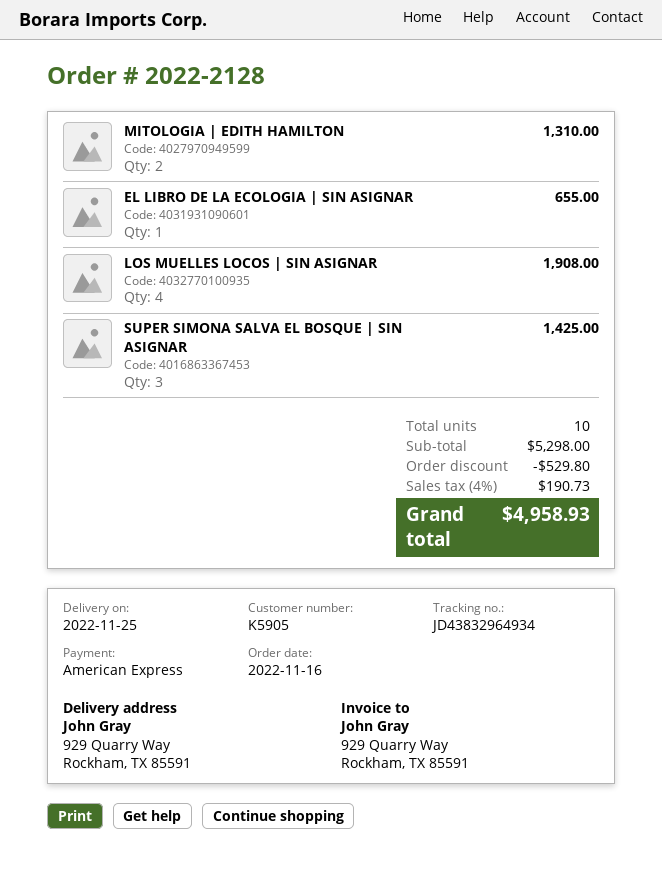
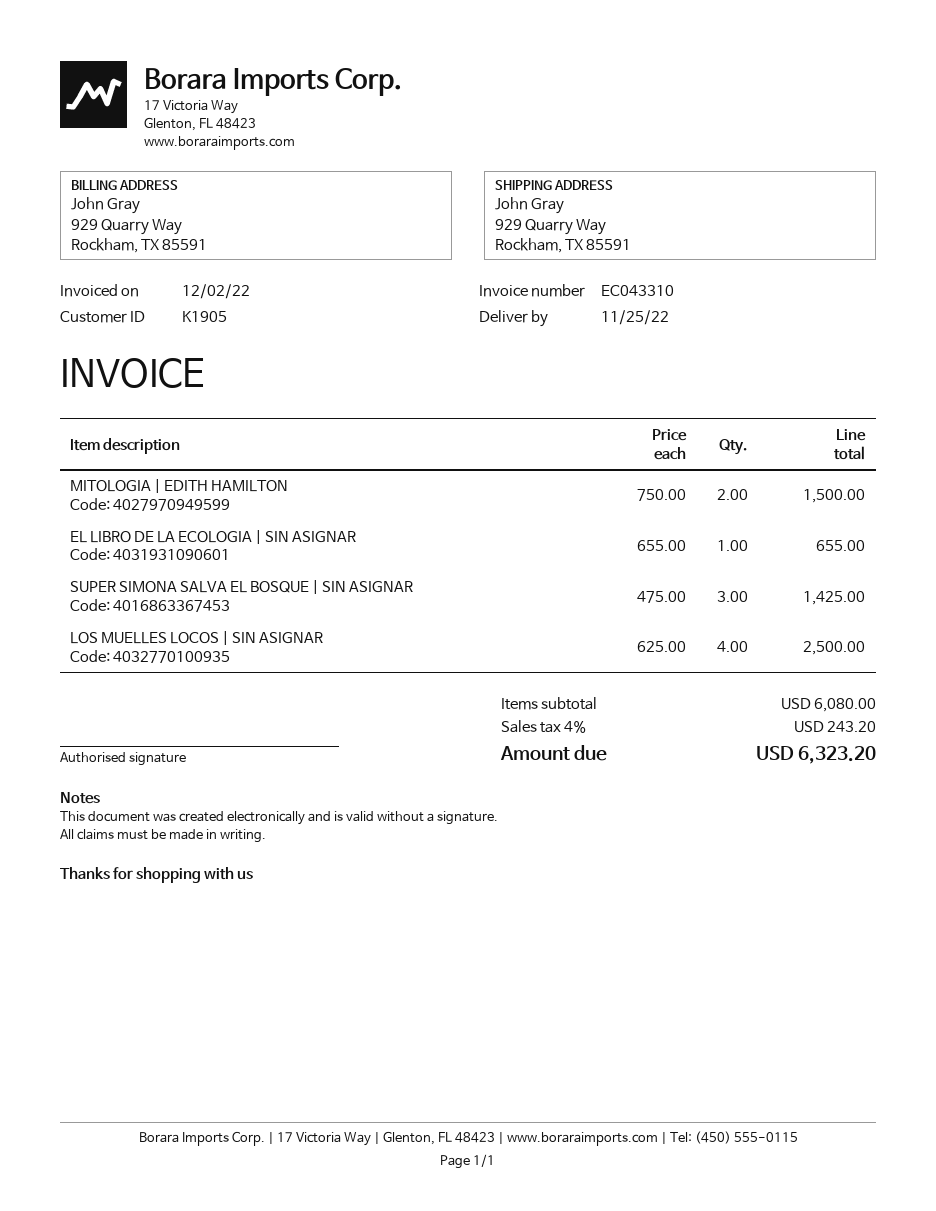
customer number: K5905 -> K1905
MITOLOGIA | EDITH HAMILTON: 2 for 1310.00 -> 2 for 1500.00
LOS MUELLES LOCOS | SIN ASIGNAR: 4 for 1908.00 -> 4 for 2500.00
subtotal: 5298.00 -> 6080.00
discount: 529.80 -> none
tax: 4% = 190.73 -> 4% = 243.20
total: 4958.93 -> 6323.20

